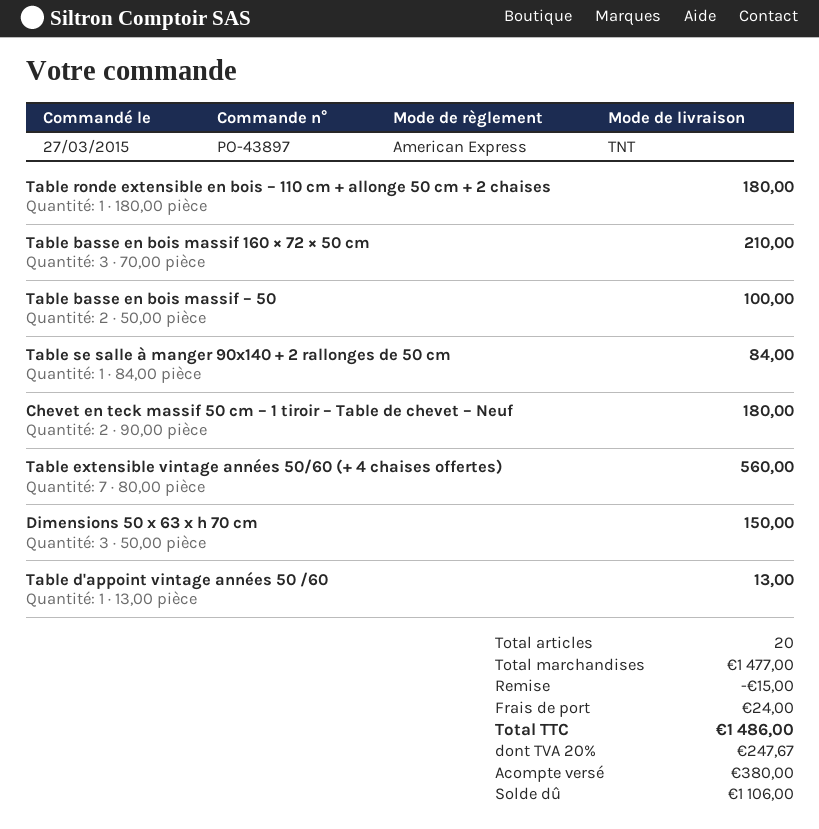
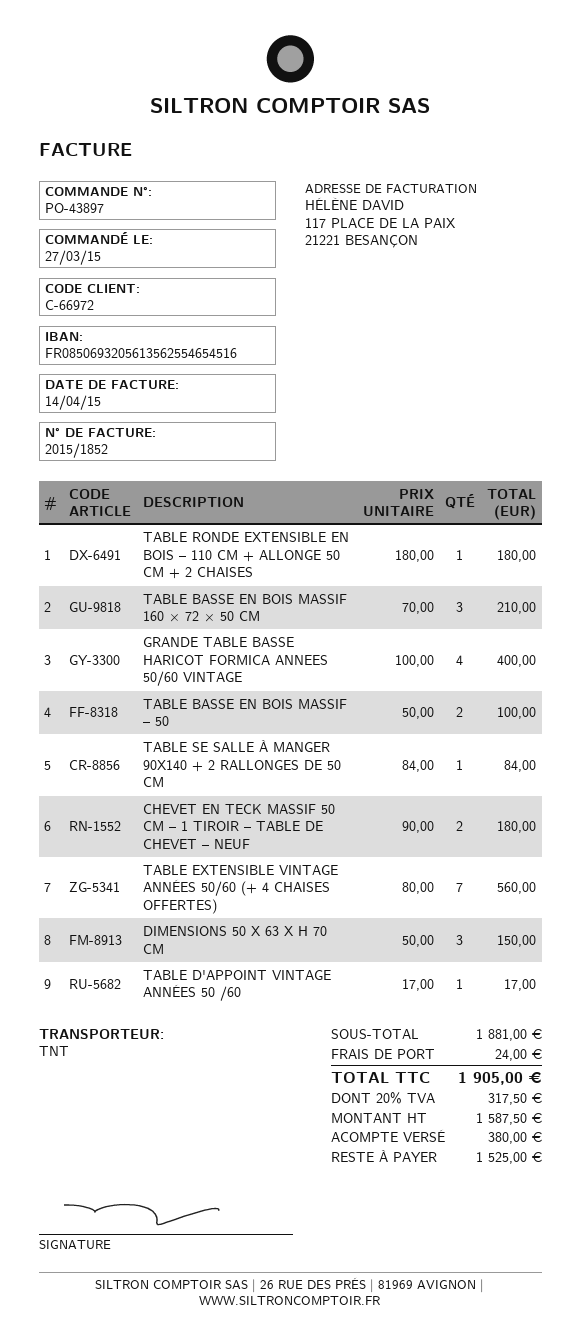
Table d'appoint vintage années 50 /60: 1 x 13.00 = 13.00 -> 1 x 17.00 = 17.00
GRANDE TABLE BASSE HARICOT FORMICA ANNEES 50/60 VINTAGE: none -> 4 x 100.00 = 400.00
subtotal: 1477.00 -> 1881.00
discount: 15.00 -> none
tax: 20% = 247.67 -> 20% = 317.50
total: 1486.00 -> 1905.00
balance: 1106.00 -> 1525.00

